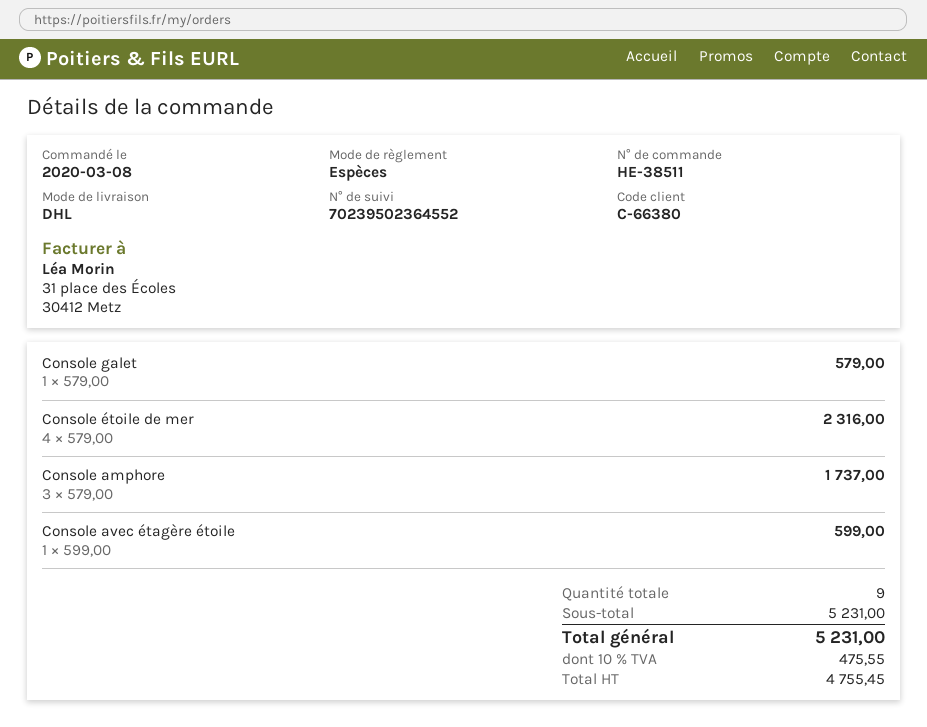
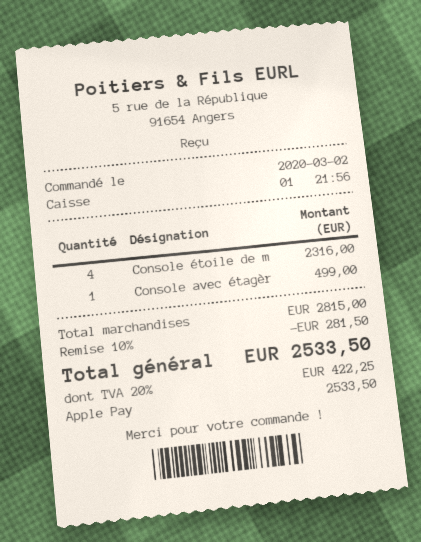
order date: 2020-03-08 -> 2020-03-02
payment method: cash -> Apple Pay
Console galet: 1 for 579.00 -> none
Console amphore: 3 for 1737.00 -> none
Console avec étagère étoile: 1 for 599.00 -> 1 for 499.00
subtotal: 5231.00 -> 2815.00
discount: none -> 10% = 281.50
tax: 10% = 475.55 -> 20% = 422.25
total: 5231.00 -> 2533.50

